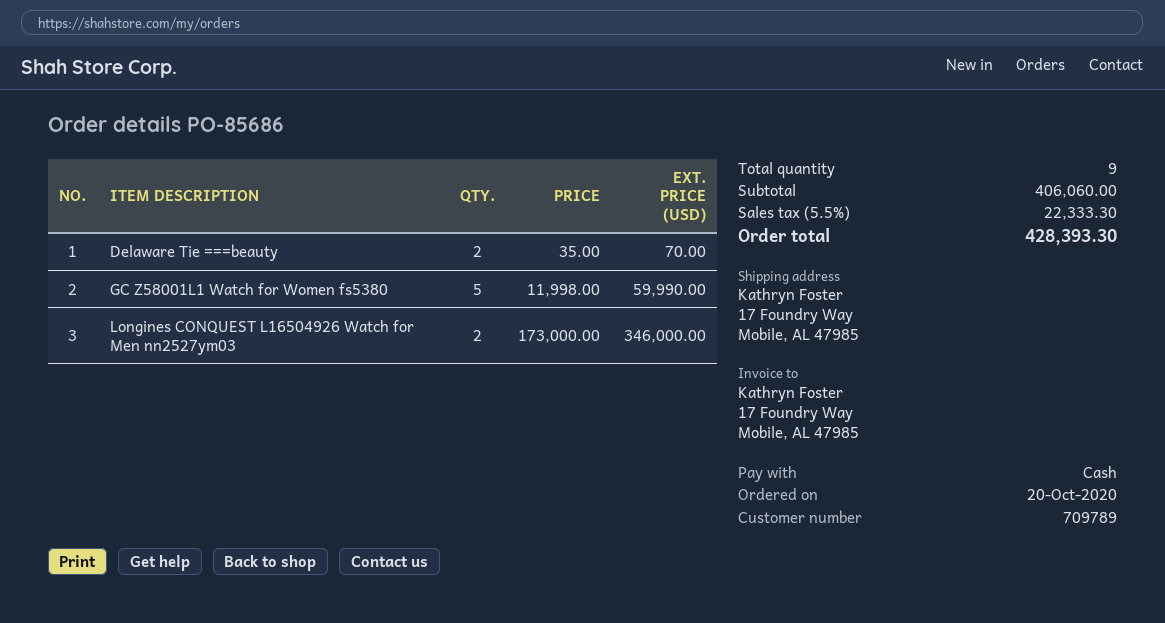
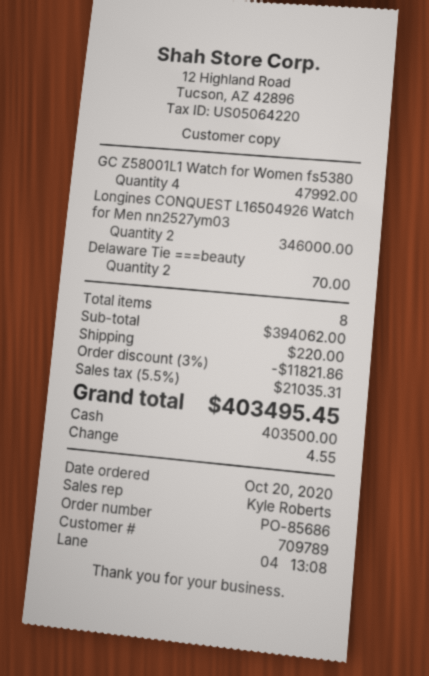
GC Z58001L1 Watch for Women fs5380: 5 for 59990.00 -> 4 for 47992.00
total quantity: 9 -> 8
subtotal: 406060.00 -> 394062.00
discount: none -> 3% = 11821.86
shipping: none -> 220.00
tax: 5.5% = 22333.30 -> 5.5% = 21035.31
total: 428393.30 -> 403495.45

